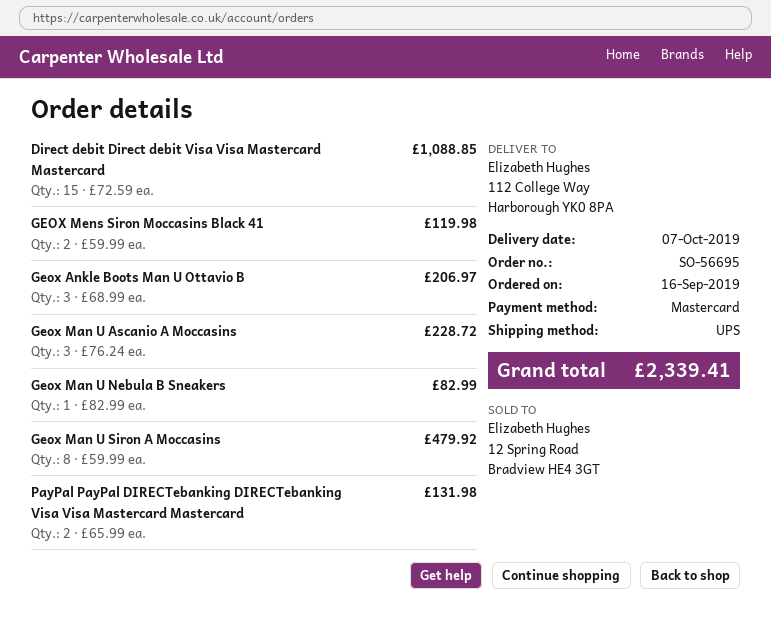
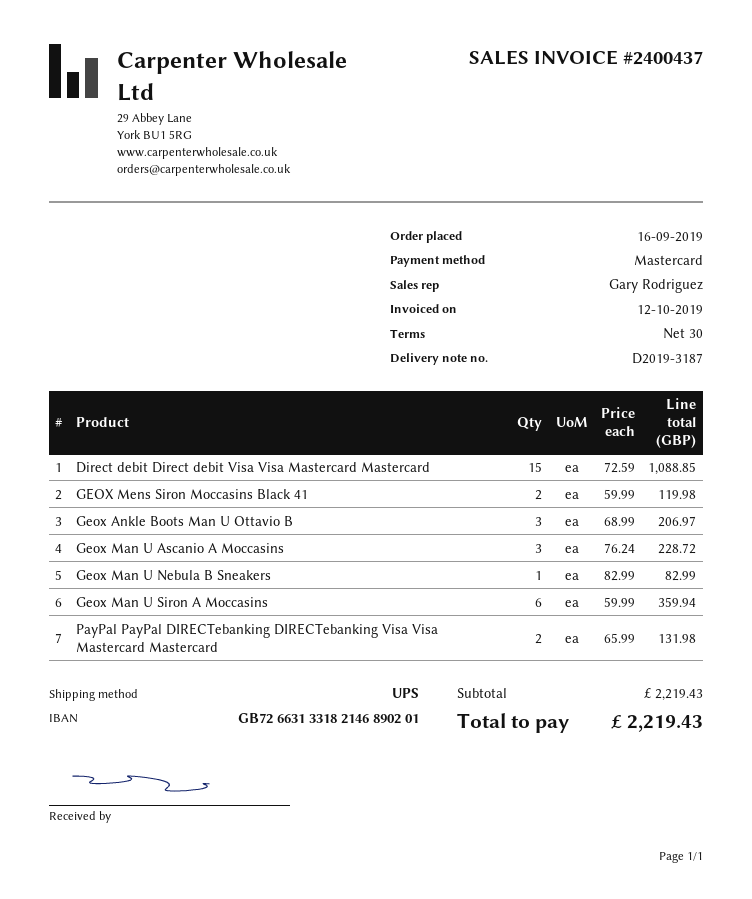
Geox Man U Siron A Moccasins: 8 x 59.99 = 479.92 -> 6 x 59.99 = 359.94
total: 2339.41 -> 2219.43

